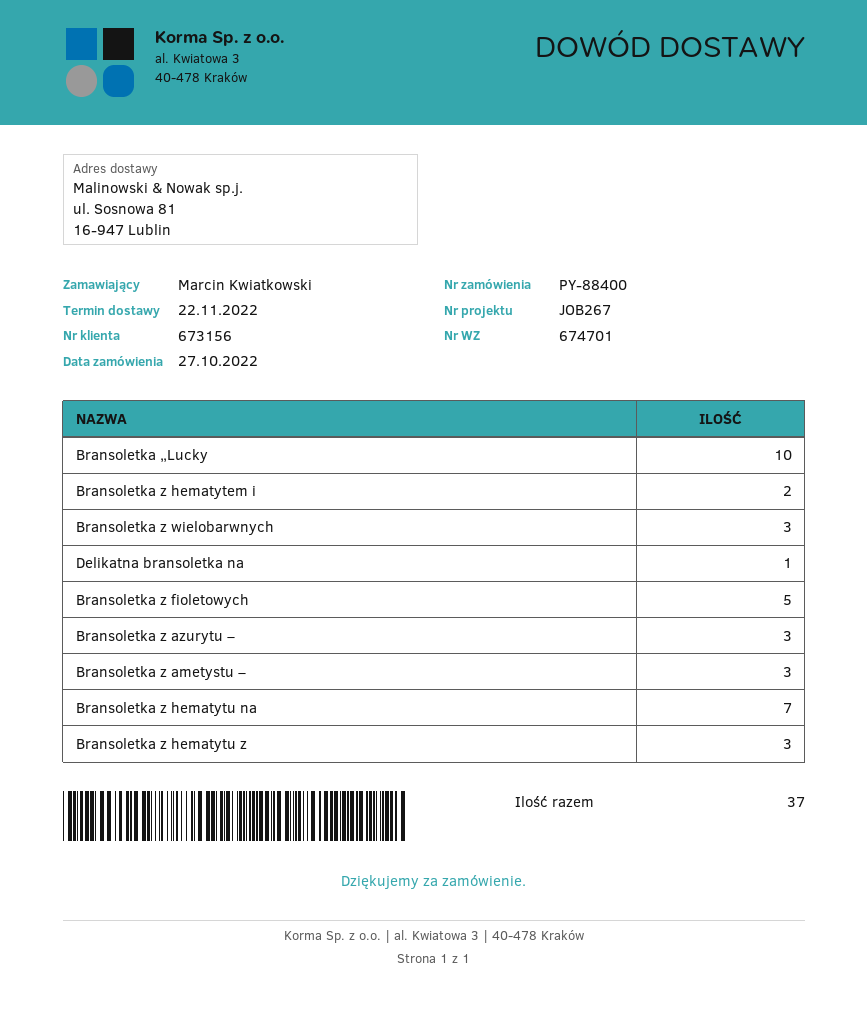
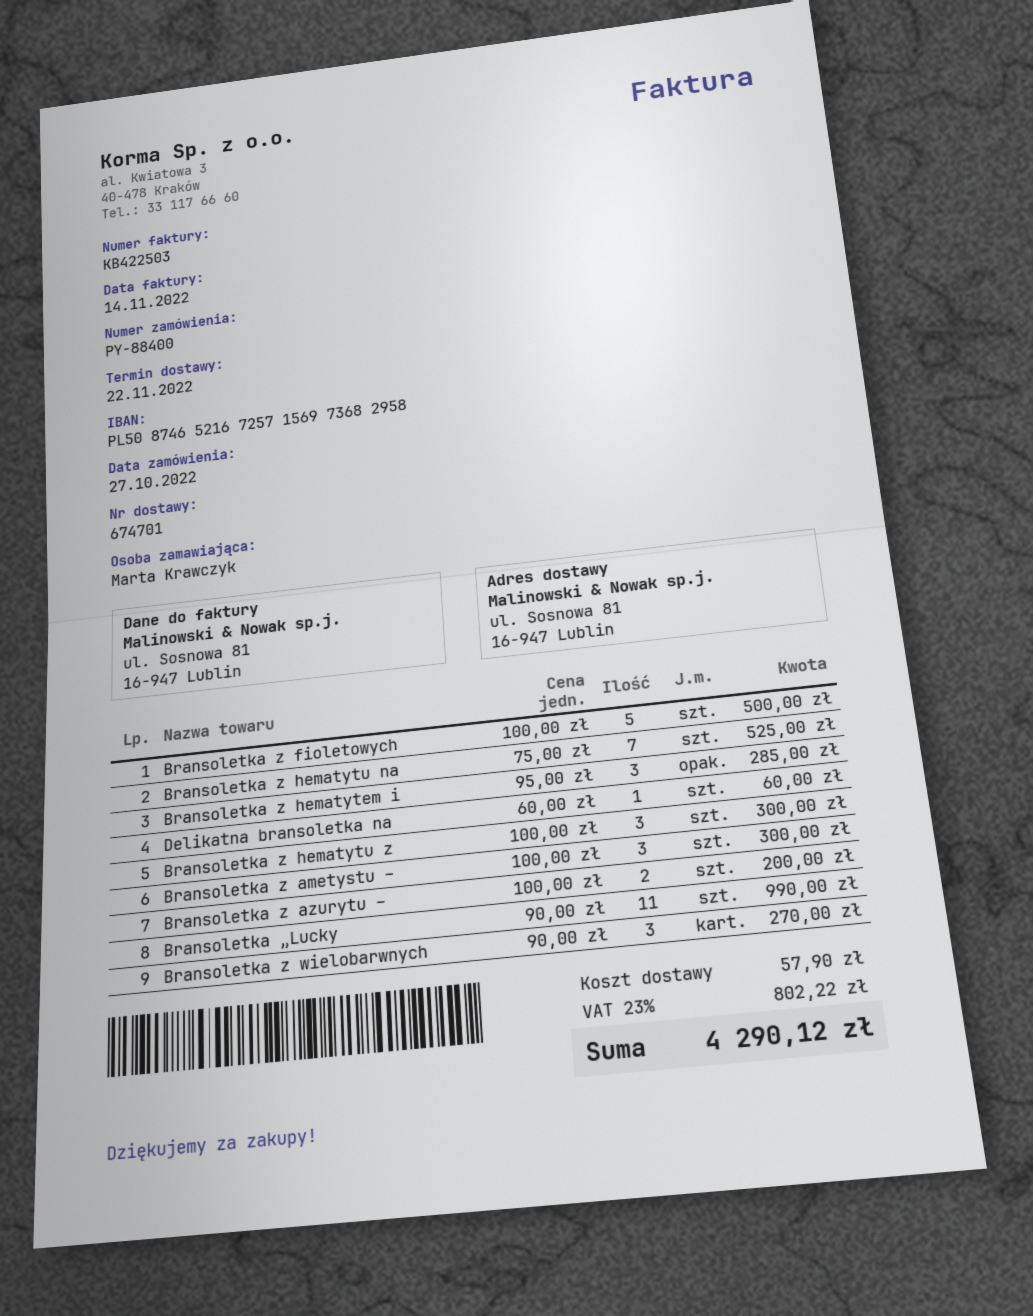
ordered by: Marcin Kwiatkowski -> Marta Krawczyk
Bransoletka „Lucky: 10 -> 11
Bransoletka z hematytem i: 2 -> 3
Bransoletka z azurytu –: 3 -> 2

